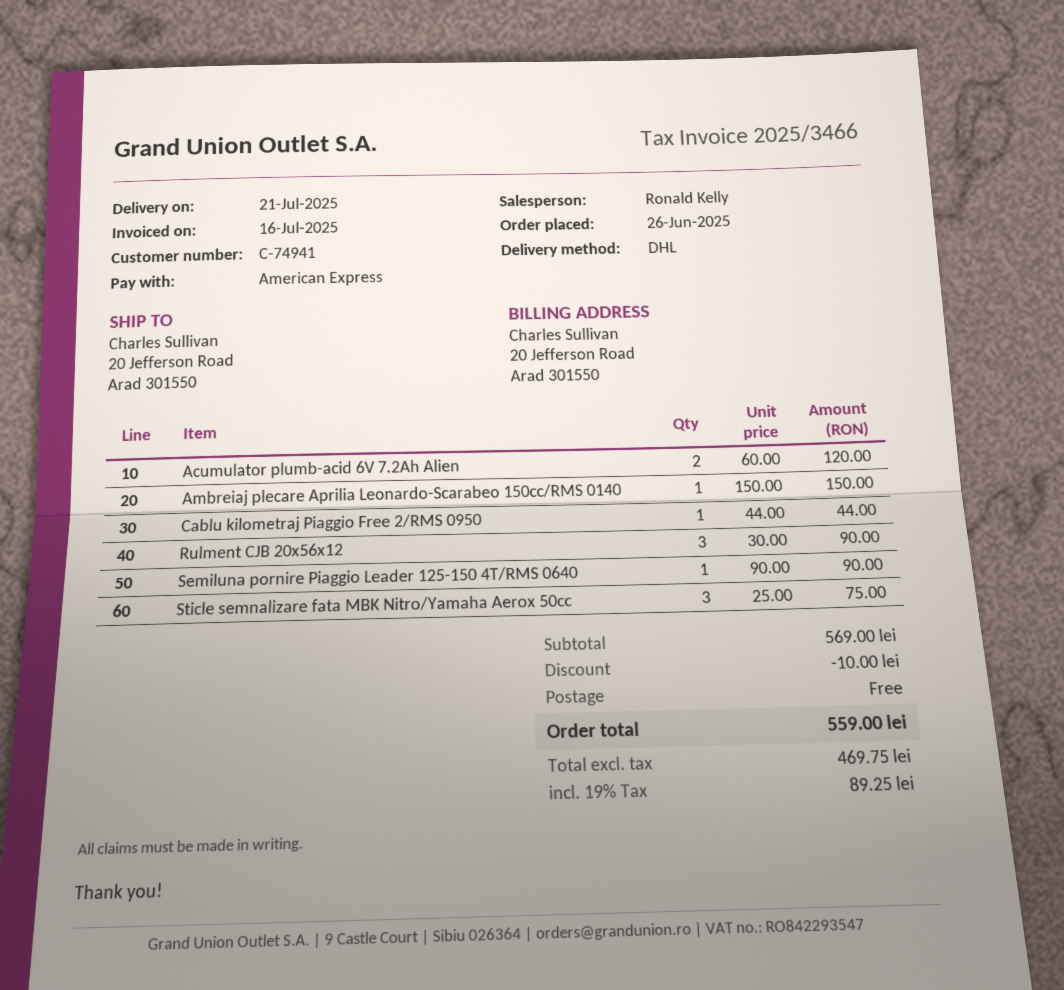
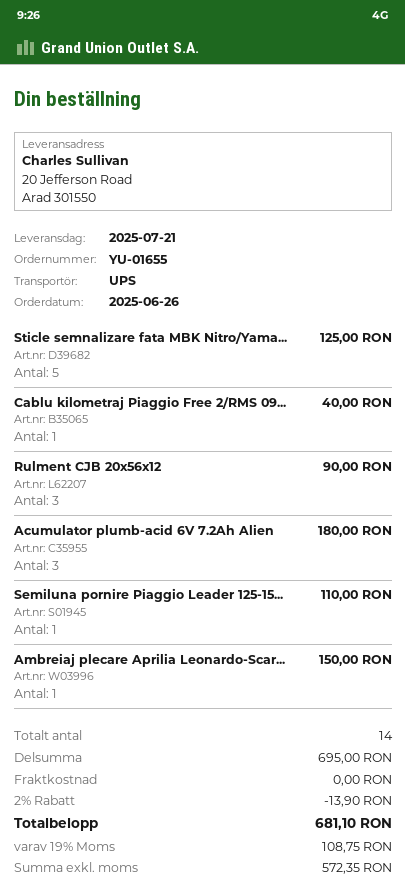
shipping method: DHL -> UPS
Acumulator plumb-acid 6V 7.2Ah Alien: 2 for 120.00 -> 3 for 180.00
Cablu kilometraj Piaggio Free 2/RMS 0950: 1 for 44.00 -> 1 for 40.00
Semiluna pornire Piaggio Leader 125-150 4T/RMS 0640: 1 for 90.00 -> 1 for 110.00
Sticle semnalizare fata MBK Nitro/Yamaha Aerox 50cc: 3 for 75.00 -> 5 for 125.00
subtotal: 569.00 -> 695.00
discount: 10.00 -> 13.90
net: 469.75 -> 572.35
tax: 19% = 89.25 -> 19% = 108.75
total: 559.00 -> 681.10

